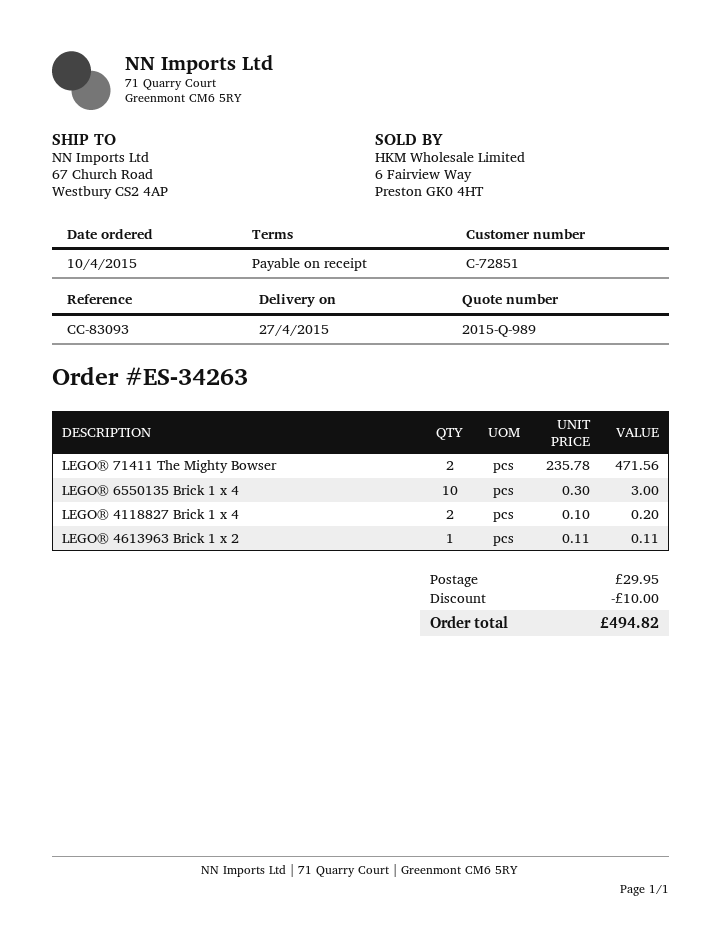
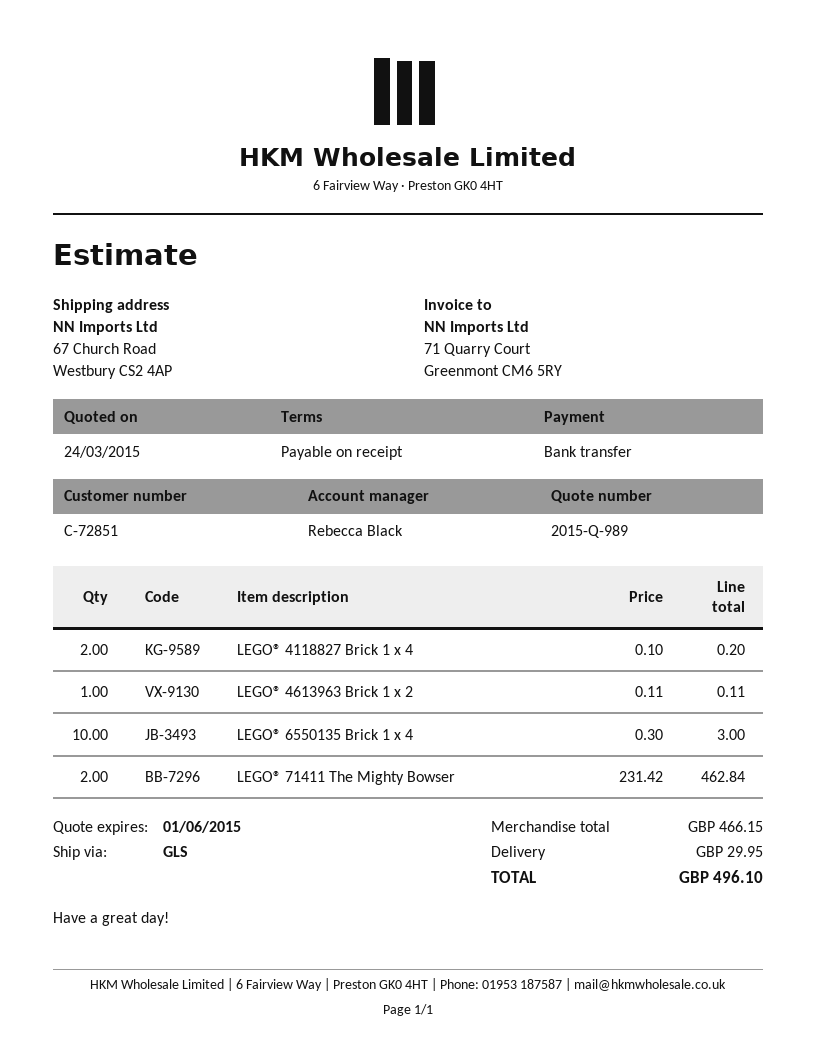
LEGO® 71411 The Mighty Bowser: 2 x 235.78 = 471.56 -> 2 x 231.42 = 462.84
discount: 10.00 -> none
total: 494.82 -> 496.10

